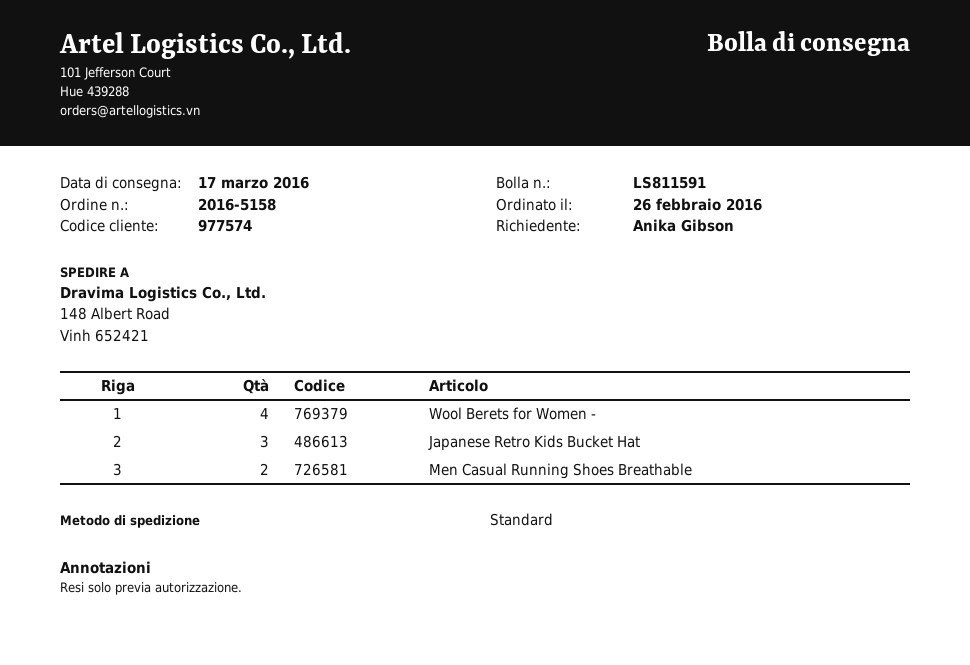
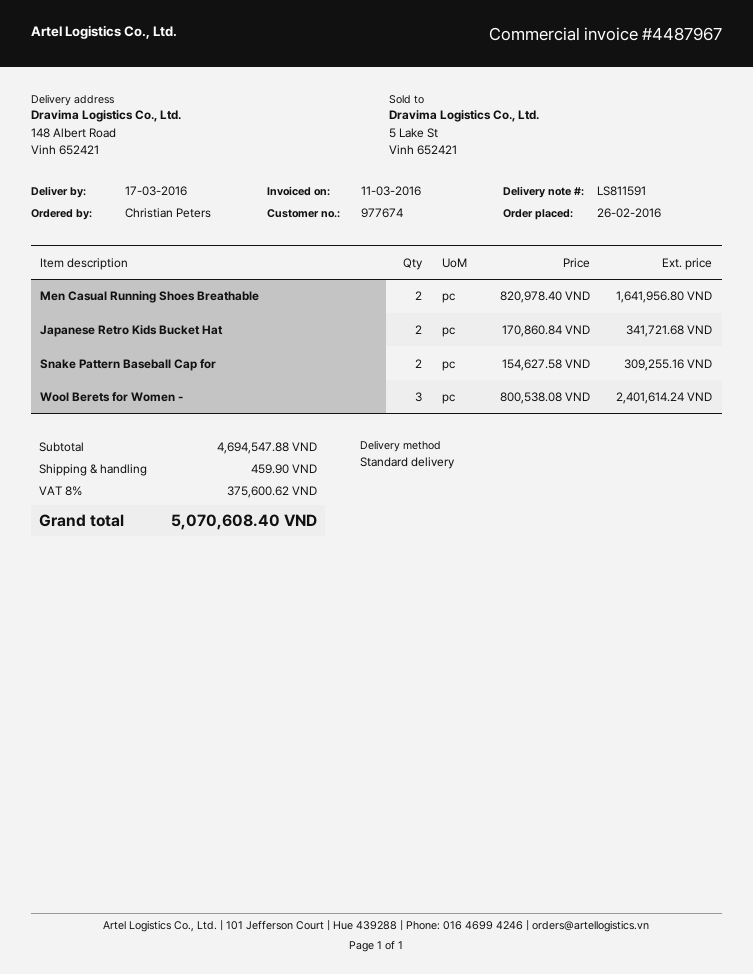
customer number: 977574 -> 977674
ordered by: Anika Gibson -> Christian Peters
Wool Berets for Women -: 4 -> 3
Japanese Retro Kids Bucket Hat: 3 -> 2
Snake Pattern Baseball Cap for: none -> 2

